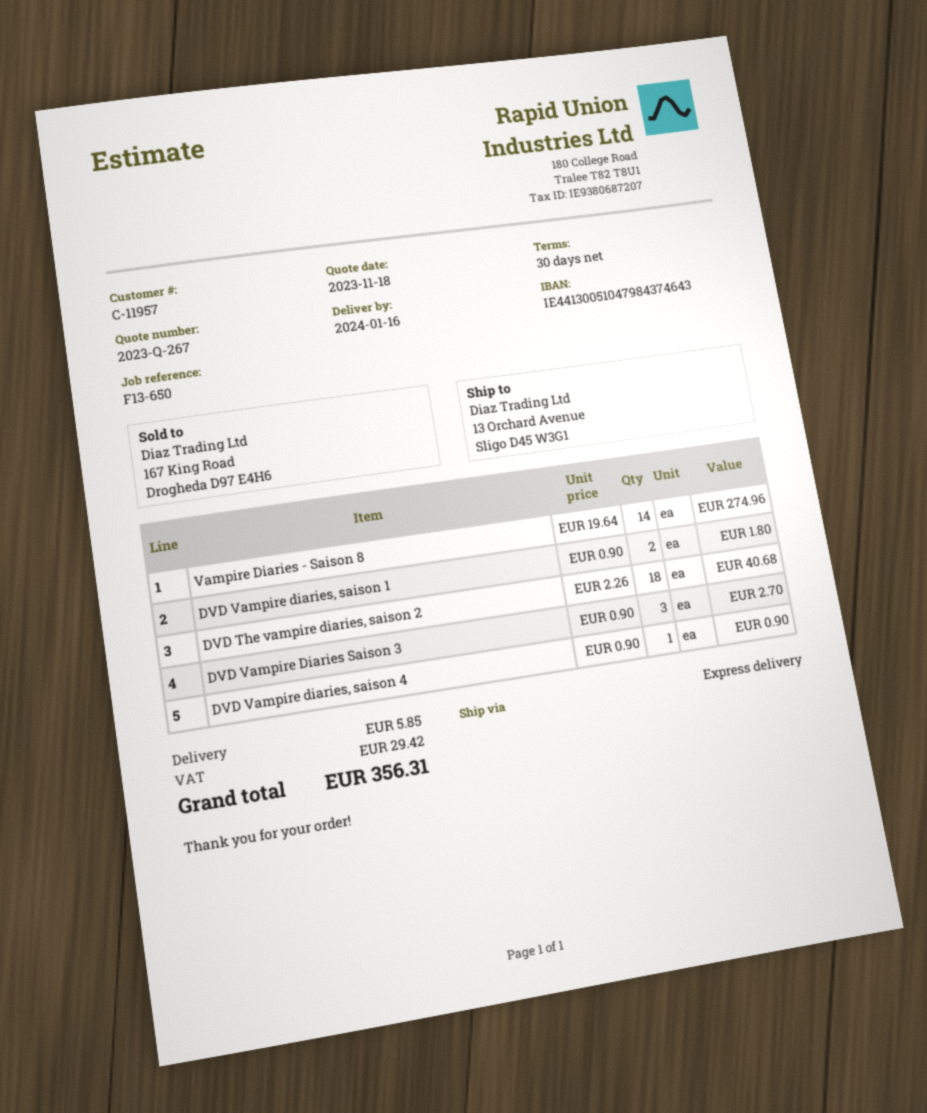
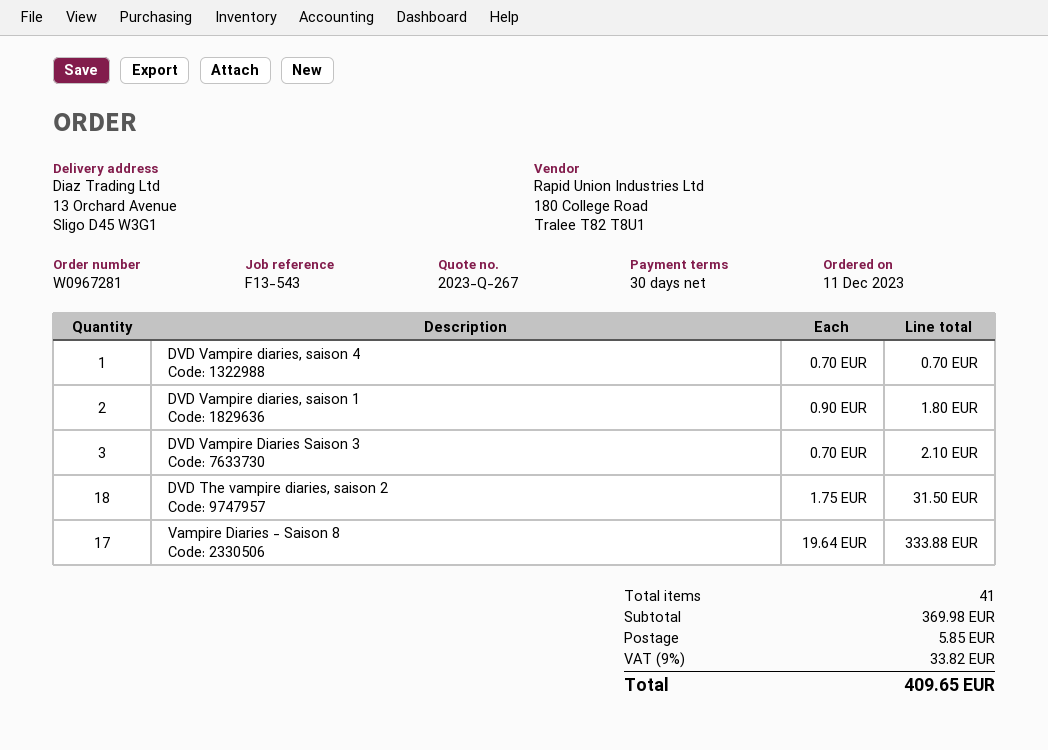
reference: F13-650 -> F13-543
Vampire Diaries - Saison 8: 14 x 19.64 = 274.96 -> 17 x 19.64 = 333.88
DVD The vampire diaries, saison 2: 18 x 2.26 = 40.68 -> 18 x 1.75 = 31.50
DVD Vampire Diaries Saison 3: 3 x 0.90 = 2.70 -> 3 x 0.70 = 2.10
DVD Vampire diaries, saison 4: 1 x 0.90 = 0.90 -> 1 x 0.70 = 0.70
tax: 29.42 -> 33.82
total: 356.31 -> 409.65

